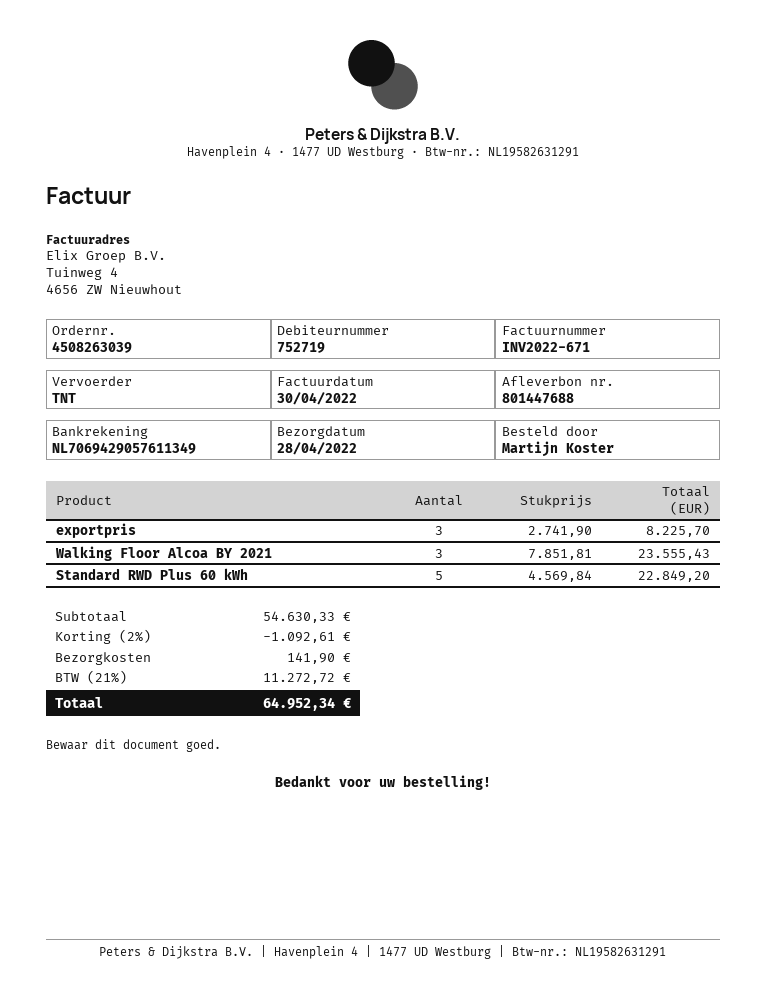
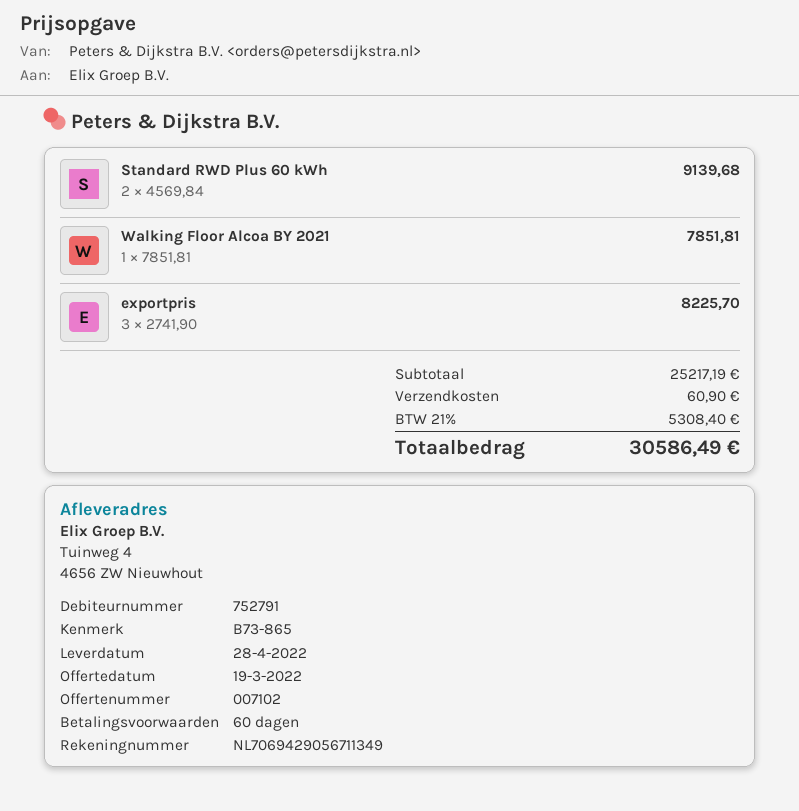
customer number: 752719 -> 752791
bank account: NL7069429057611349 -> NL7069429056711349
Walking Floor Alcoa BY 2021: 3 x 7851.81 = 23555.43 -> 1 x 7851.81 = 7851.81
Standard RWD Plus 60 kWh: 5 x 4569.84 = 22849.20 -> 2 x 4569.84 = 9139.68
subtotal: 54630.33 -> 25217.19
discount: 2% = 1092.61 -> none
shipping: 141.90 -> 60.90
tax: 21% = 11272.72 -> 21% = 5308.40
total: 64952.34 -> 30586.49

